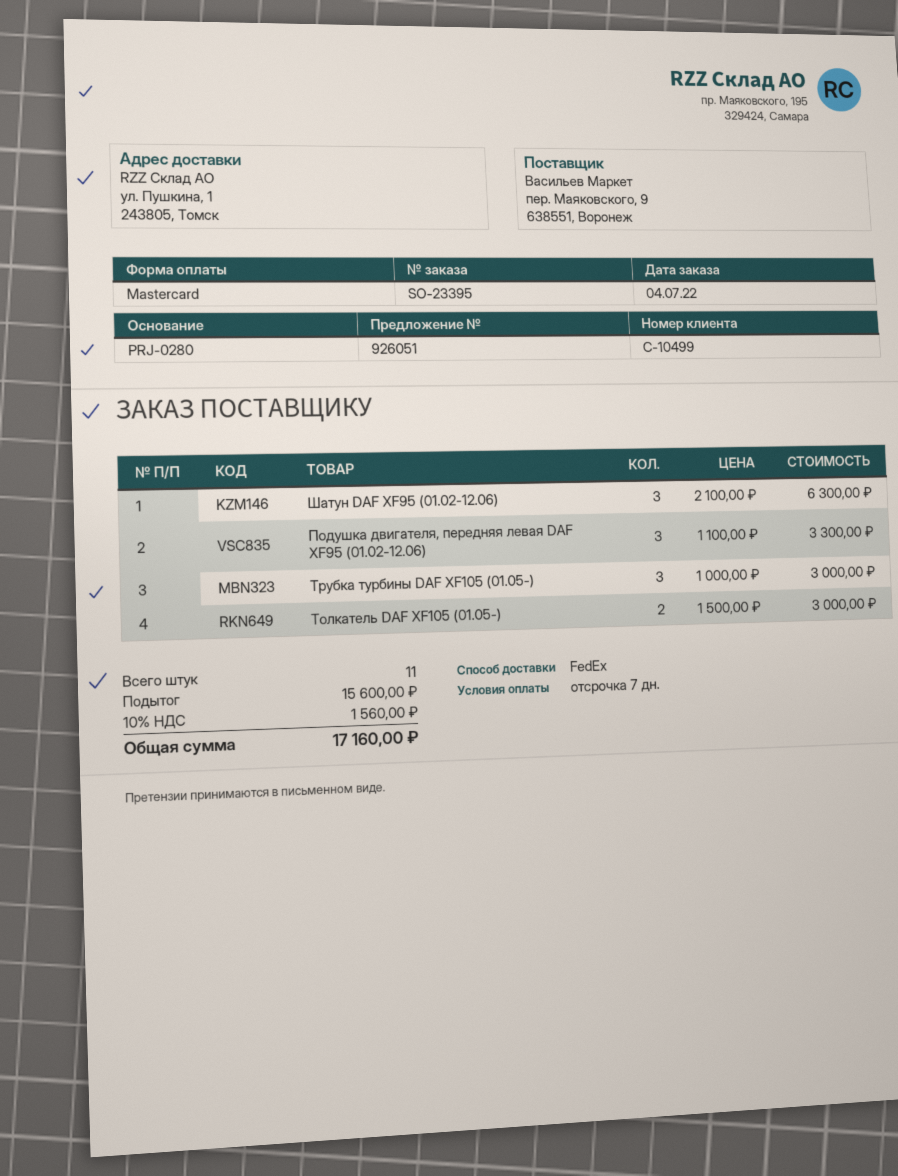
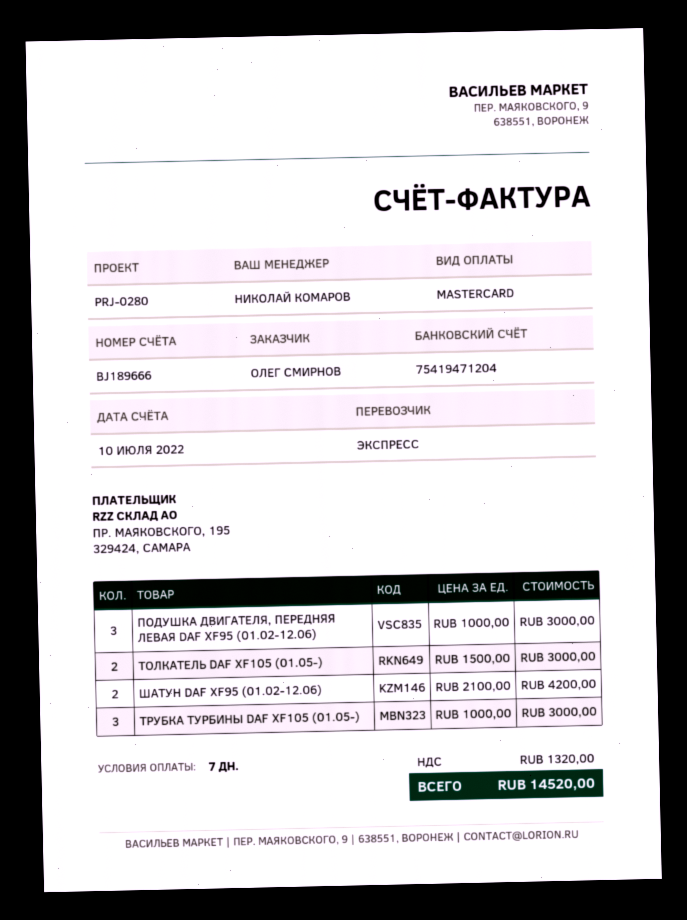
shipping method: FedEx -> express
Шатун DAF XF95 (01.02-12.06): 3 x 2100.00 = 6300.00 -> 2 x 2100.00 = 4200.00
Подушка двигателя, передняя левая DAF XF95 (01.02-12.06): 3 x 1100.00 = 3300.00 -> 3 x 1000.00 = 3000.00
tax: 1560.00 -> 1320.00
total: 17160.00 -> 14520.00

